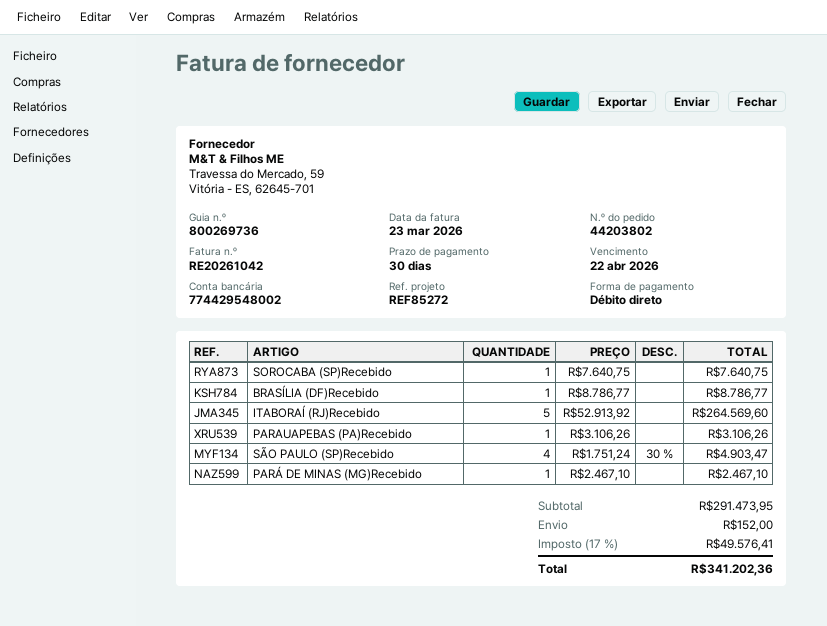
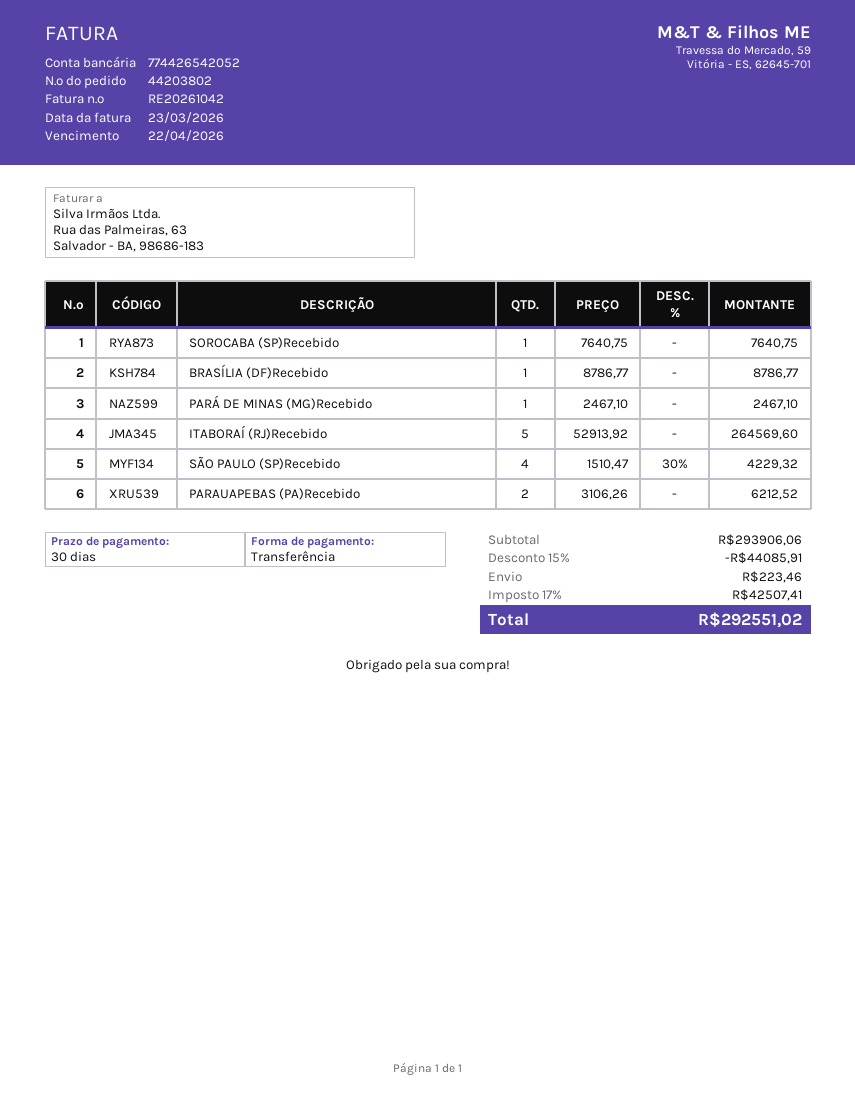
payment method: direct debit -> bank transfer
bank account: 774429548002 -> 774426542052
PARAUAPEBAS (PA)Recebido: 1 x 3106.26 = 3106.26 -> 2 x 3106.26 = 6212.52
SÃO PAULO (SP)Recebido: 4 x 1751.24 - 30% = 4903.47 -> 4 x 1510.47 - 30% = 4229.32
subtotal: 291473.95 -> 293906.06
discount: none -> 15% = 44085.91
shipping: 152.00 -> 223.46
tax: 17% = 49576.41 -> 17% = 42507.41
total: 341202.36 -> 292551.02

